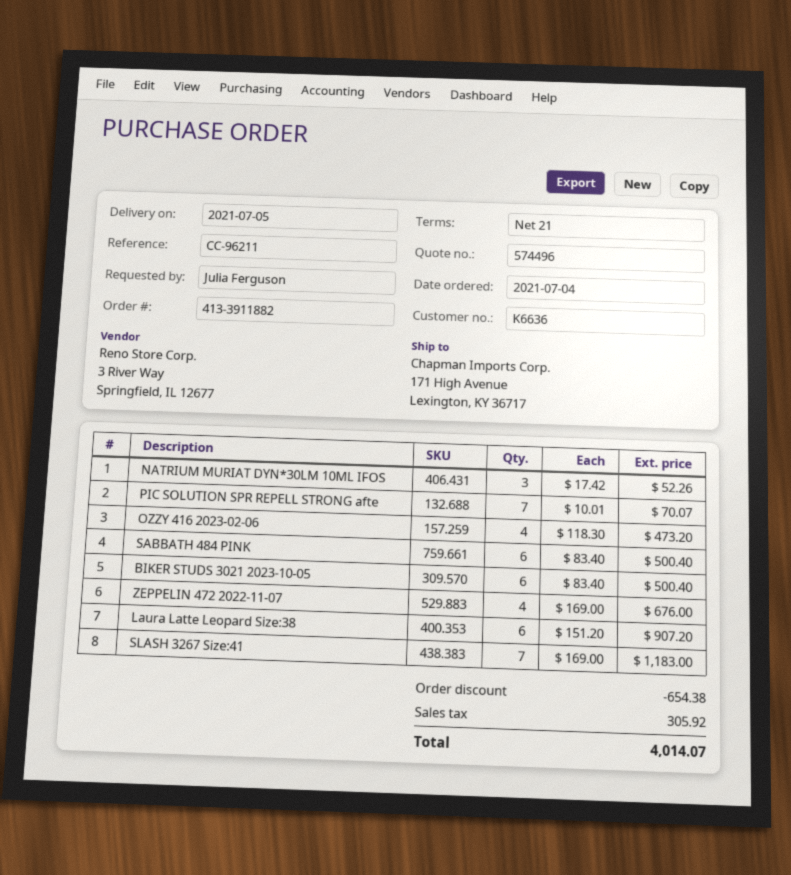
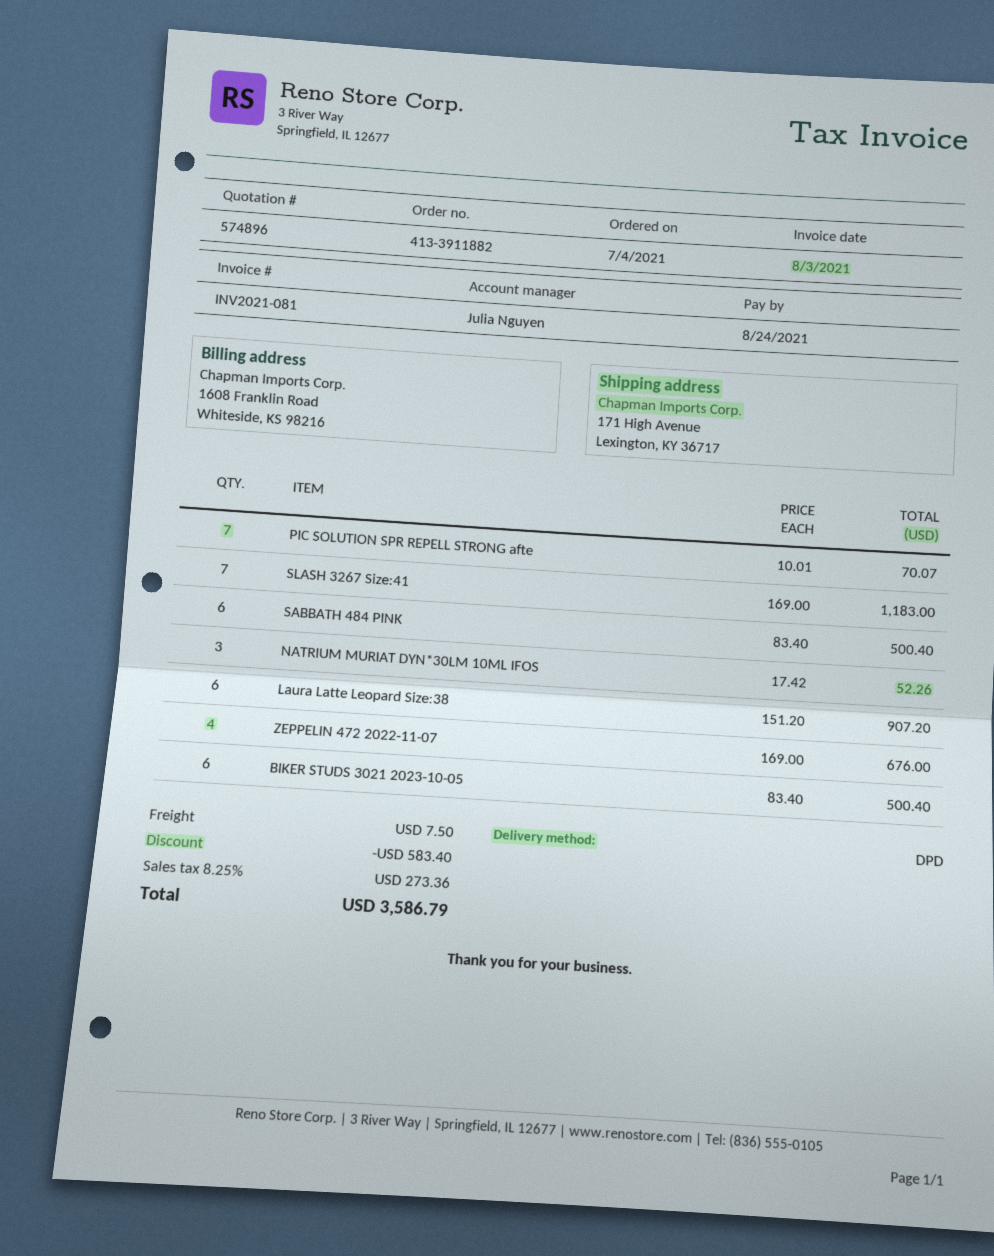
quote number: 574496 -> 574896
OZZY 416 2023-02-06: 4 x 118.30 = 473.20 -> none
discount: 654.38 -> 583.40
shipping: none -> 7.50
tax: 305.92 -> 273.36
total: 4014.07 -> 3586.79

